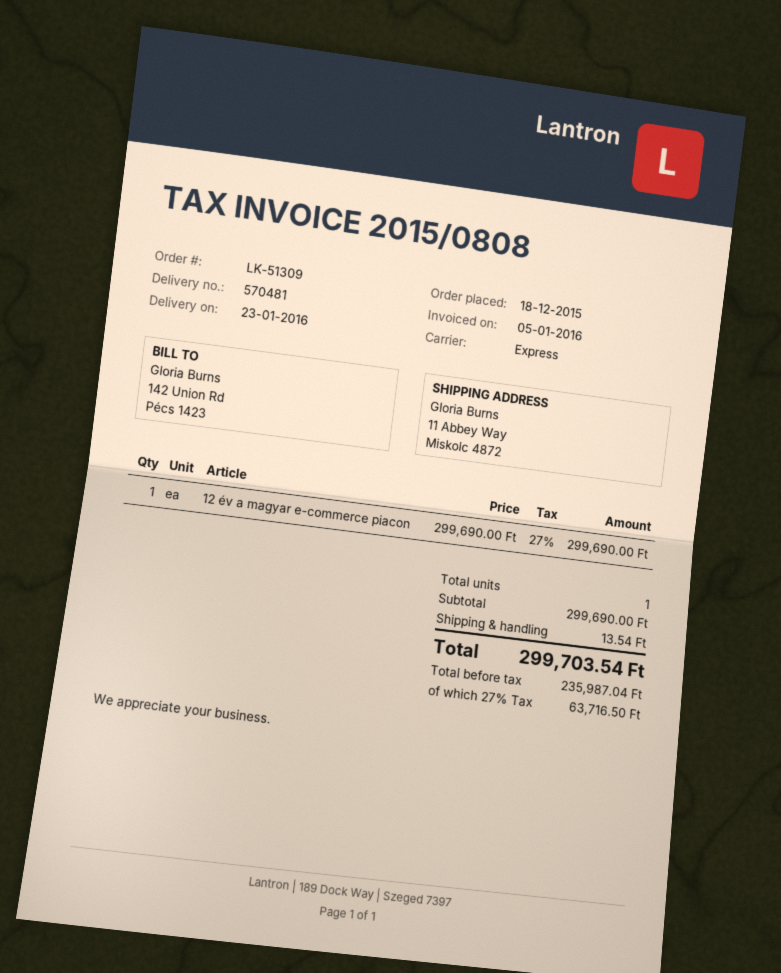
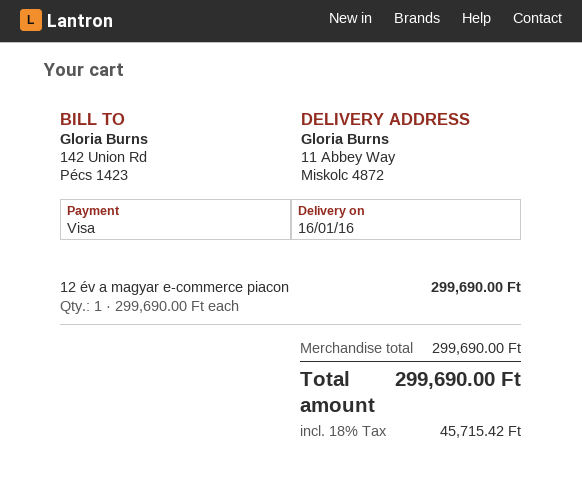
delivery date: 2016-01-23 -> 2016-01-16
shipping: 13.54 -> none
tax: 27% = 63716.50 -> 18% = 45715.42
total: 299703.54 -> 299690.00

